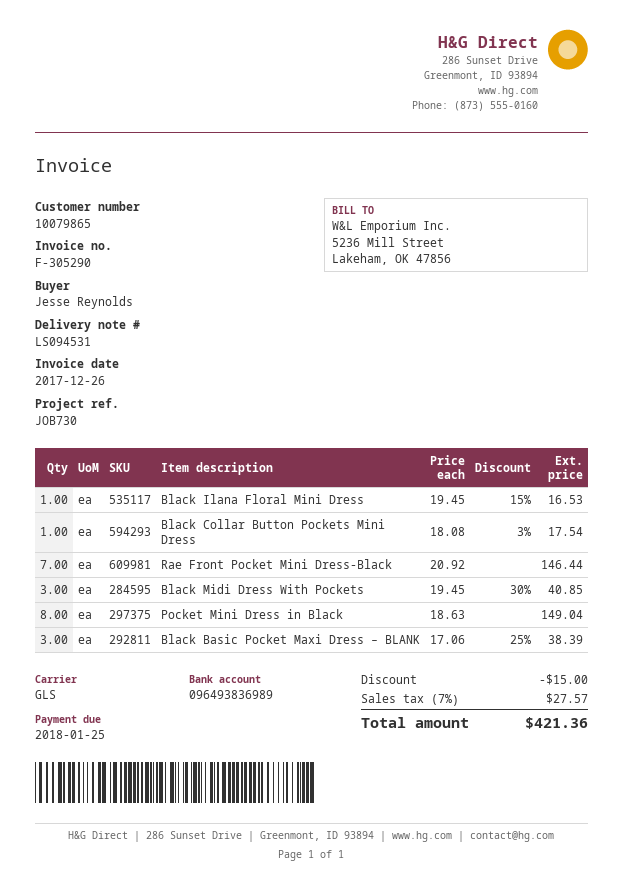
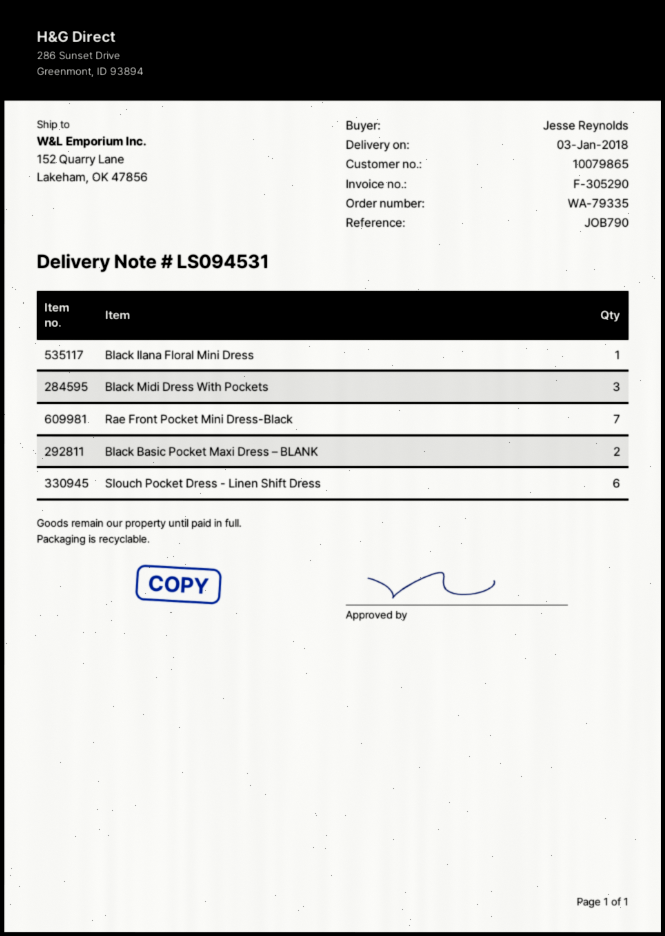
reference: JOB730 -> JOB790
Black Collar Button Pockets Mini Dress: 1 -> none
Pocket Mini Dress in Black: 8 -> none
Black Basic Pocket Maxi Dress – BLANK: 3 -> 2
Slouch Pocket Dress - Linen Shift Dress: none -> 6

